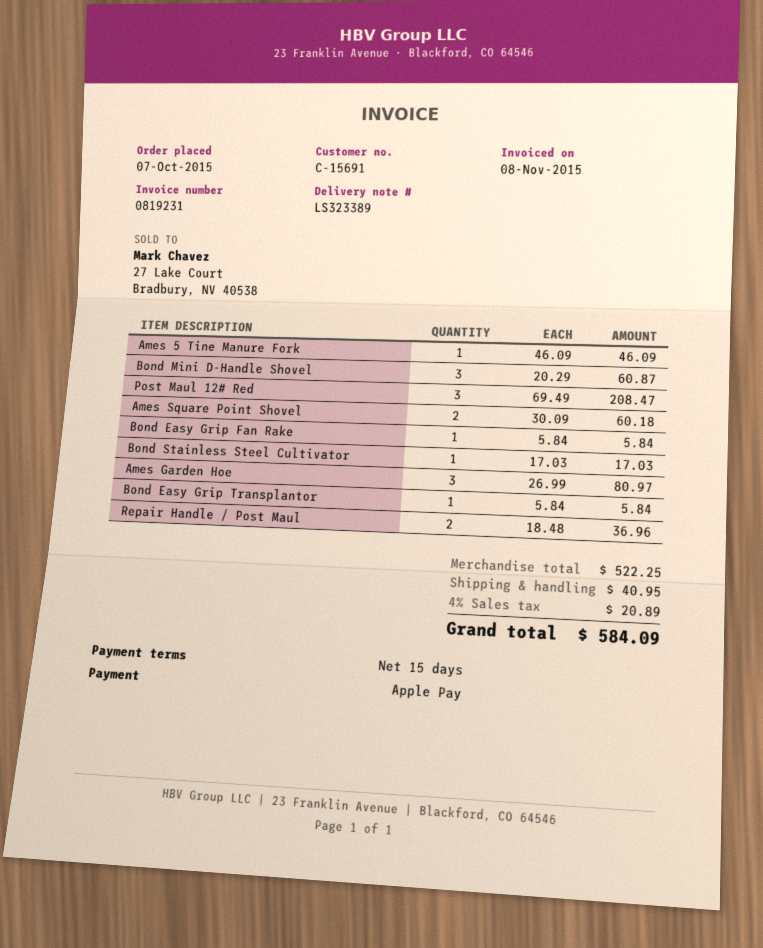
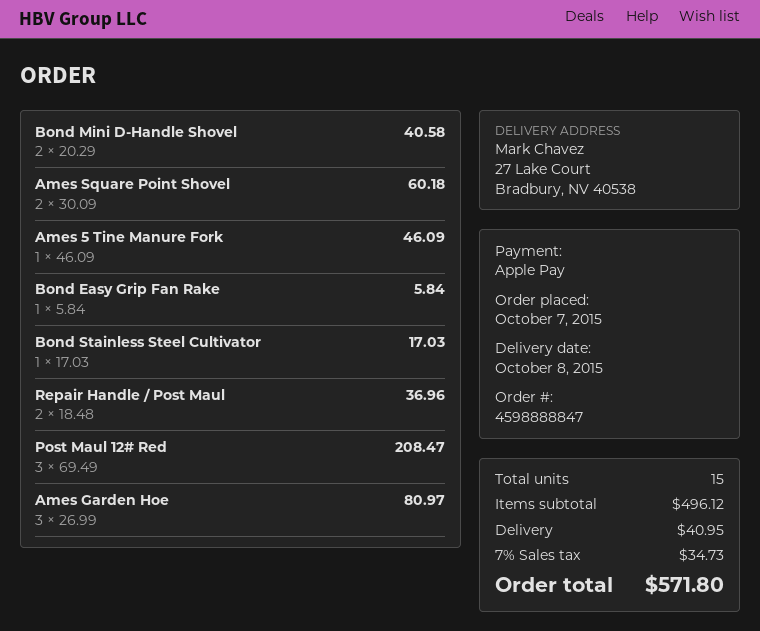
Bond Mini D-Handle Shovel: 3 x 20.29 = 60.87 -> 2 x 20.29 = 40.58
Bond Easy Grip Transplantor: 1 x 5.84 = 5.84 -> none
subtotal: 522.25 -> 496.12
tax: 4% = 20.89 -> 7% = 34.73
total: 584.09 -> 571.80

